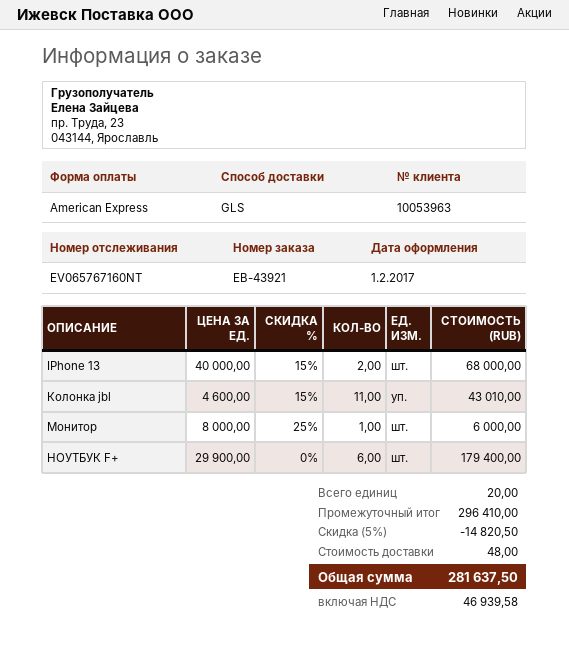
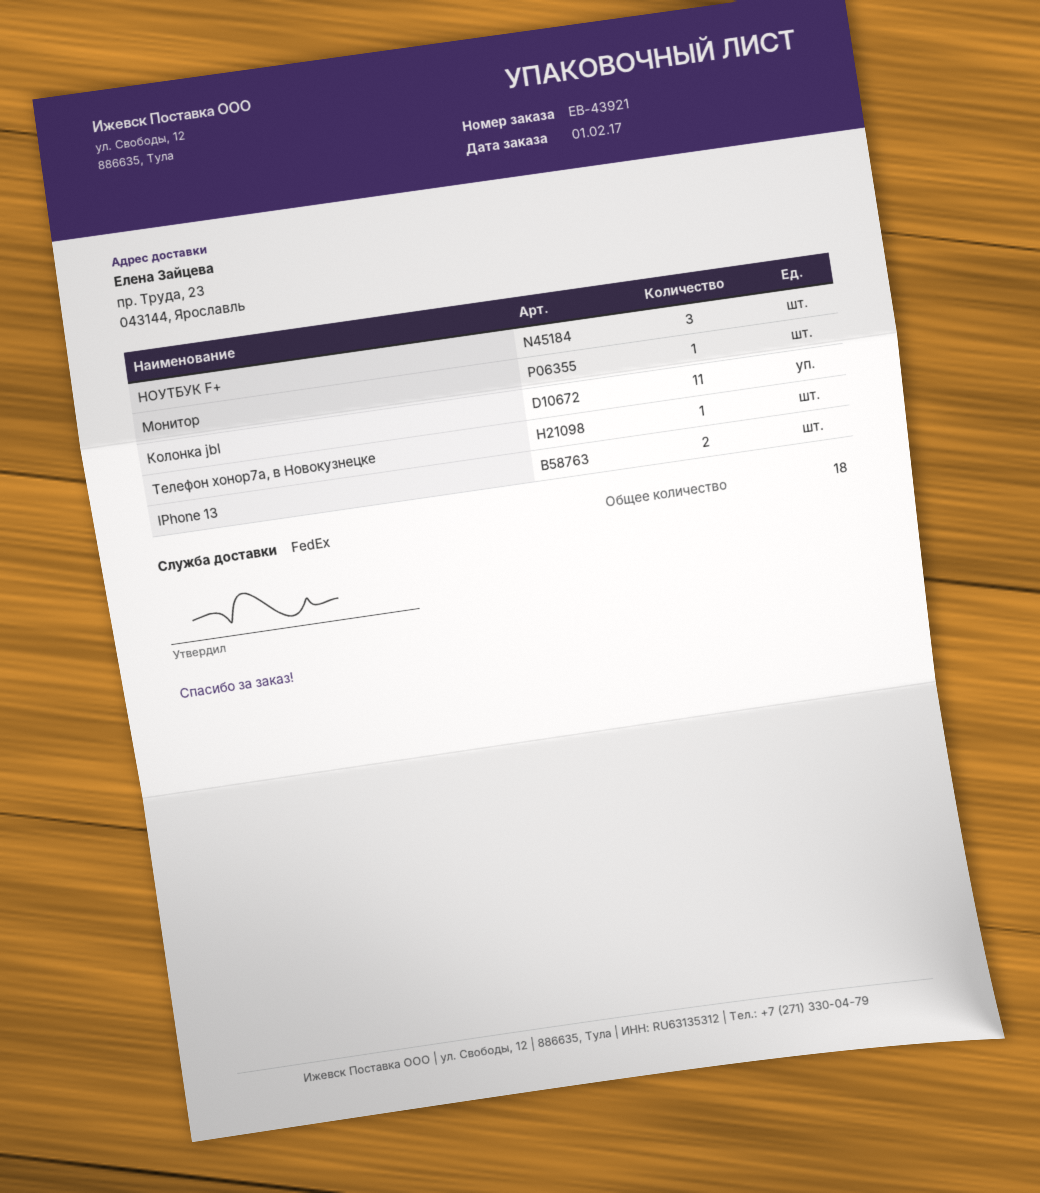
shipping method: GLS -> FedEx
НОУТБУК F+: 6 -> 3
Телефон хонор7а, в Новокузнецке: none -> 1
total quantity: 20 -> 18

